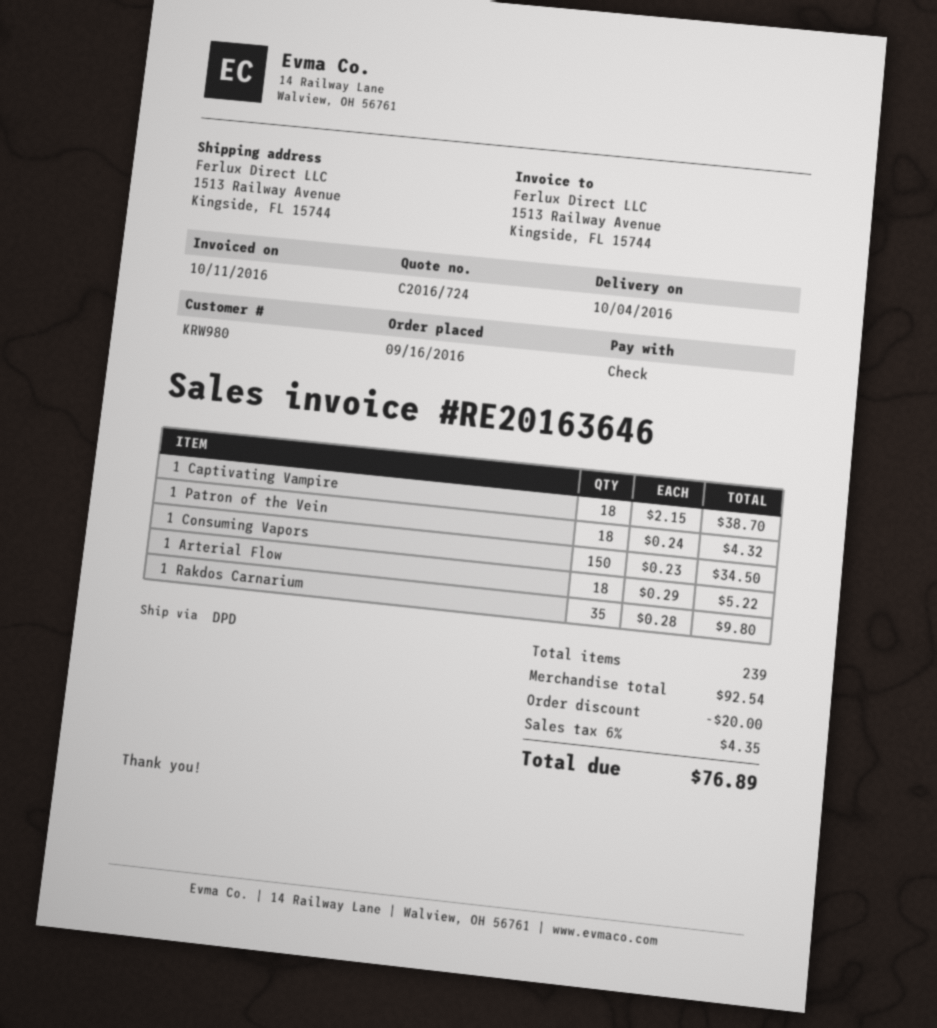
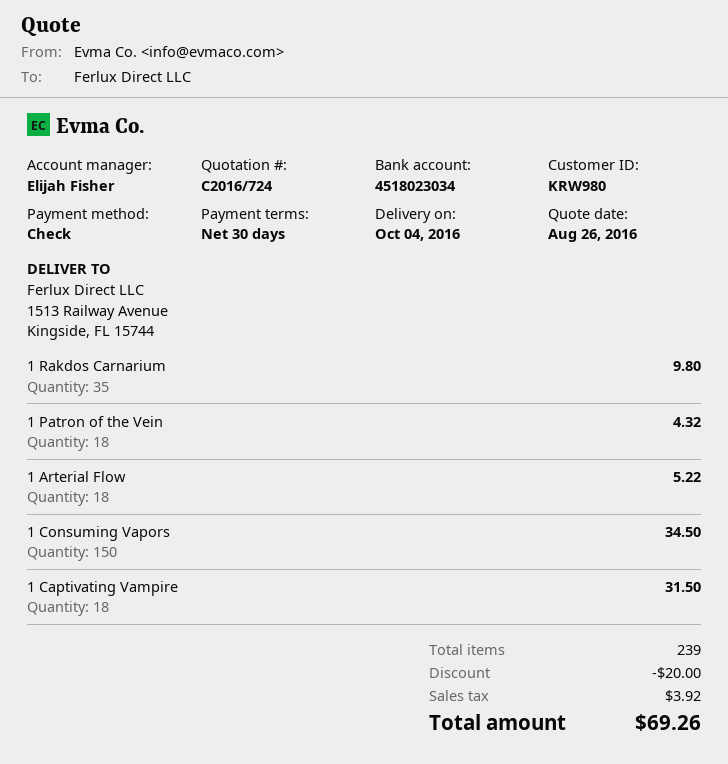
1 Captivating Vampire: 18 for 38.70 -> 18 for 31.50
tax: 4.35 -> 3.92
total: 76.89 -> 69.26

